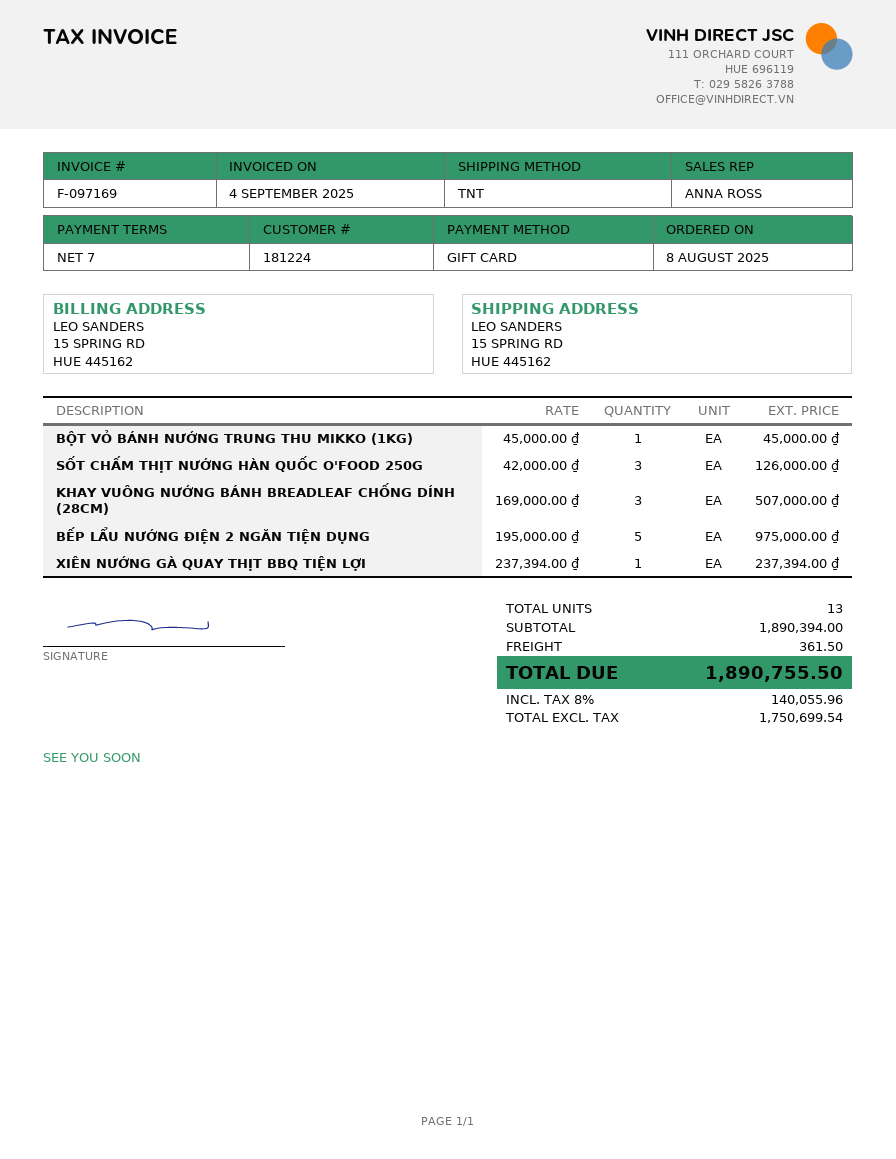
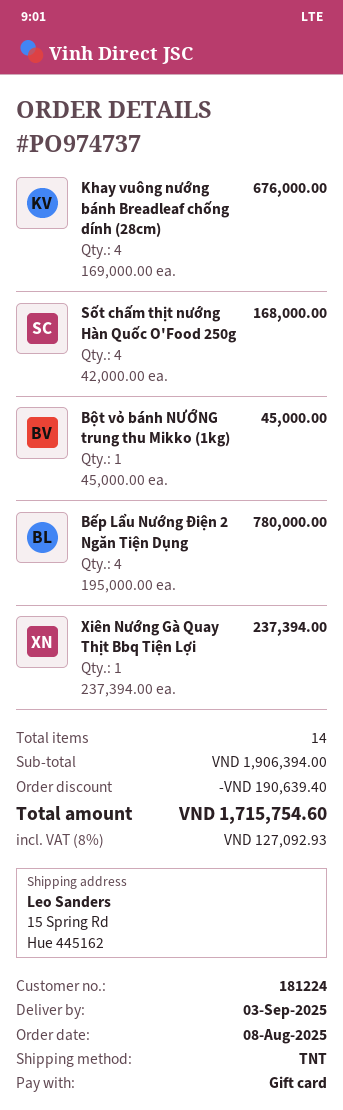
SỐT CHẤM THỊT NƯỚNG HÀN QUỐC O'FOOD 250G: 3 x 42000.00 = 126000.00 -> 4 x 42000.00 = 168000.00
KHAY VUÔNG NƯỚNG BÁNH BREADLEAF CHỐNG DÍNH (28CM): 3 x 169000.00 = 507000.00 -> 4 x 169000.00 = 676000.00
BẾP LẨU NƯỚNG ĐIỆN 2 NGĂN TIỆN DỤNG: 5 x 195000.00 = 975000.00 -> 4 x 195000.00 = 780000.00
total quantity: 13 -> 14
subtotal: 1890394.00 -> 1906394.00
discount: none -> 190639.40
shipping: 361.50 -> none
tax: 8% = 140055.96 -> 8% = 127092.93
total: 1890755.50 -> 1715754.60

